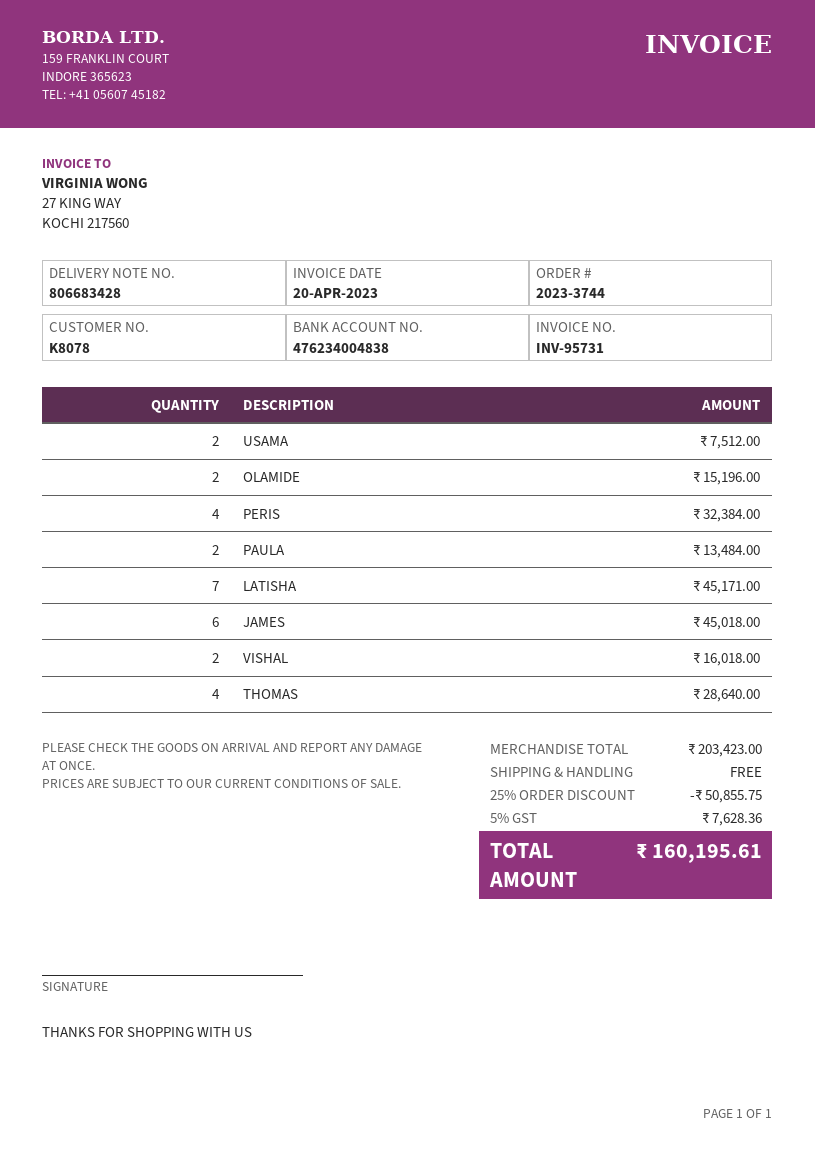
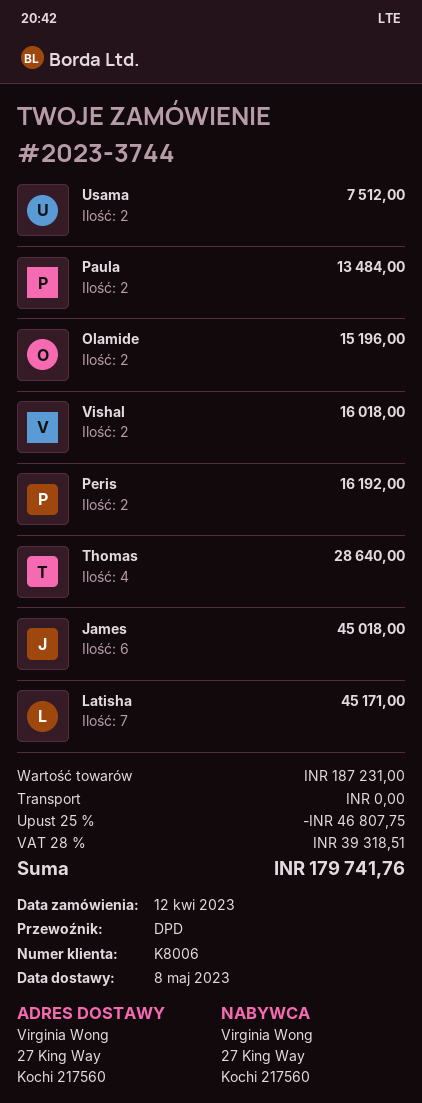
customer number: K8078 -> K8006
PERIS: 4 for 32384.00 -> 2 for 16192.00
subtotal: 203423.00 -> 187231.00
discount: 25% = 50855.75 -> 25% = 46807.75
tax: 5% = 7628.36 -> 28% = 39318.51
total: 160195.61 -> 179741.76

